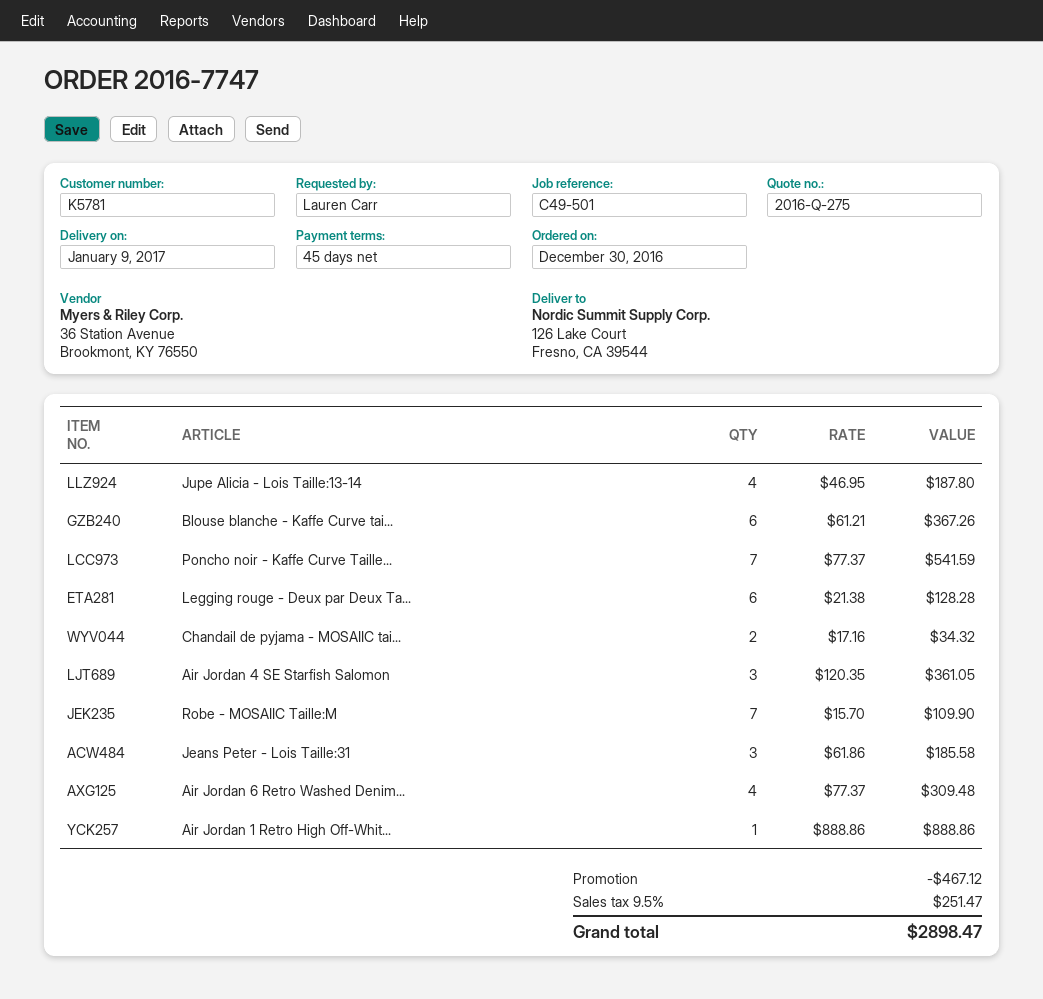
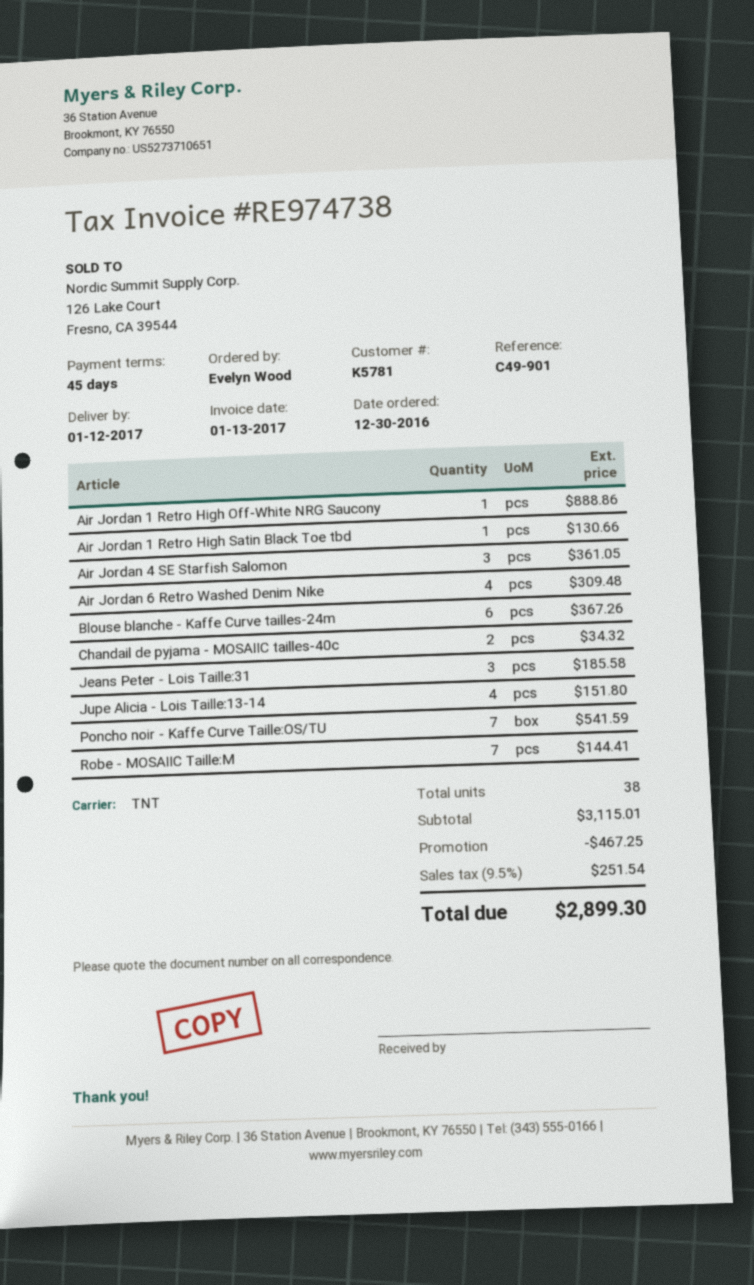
delivery date: 2017-01-09 -> 2017-01-12
reference: C49-501 -> C49-901
ordered by: Lauren Carr -> Evelyn Wood
Jupe Alicia - Lois Taille:13-14: 4 for 187.80 -> 4 for 151.80
Legging rouge - Deux par Deux Ta...: 6 for 128.28 -> none
Robe - MOSAIIC Taille:M: 7 for 109.90 -> 7 for 144.41
Air Jordan 1 Retro High Satin Black Toe tbd: none -> 1 for 130.66
discount: 467.12 -> 467.25
tax: 9.5% = 251.47 -> 9.5% = 251.54
total: 2898.47 -> 2899.30

